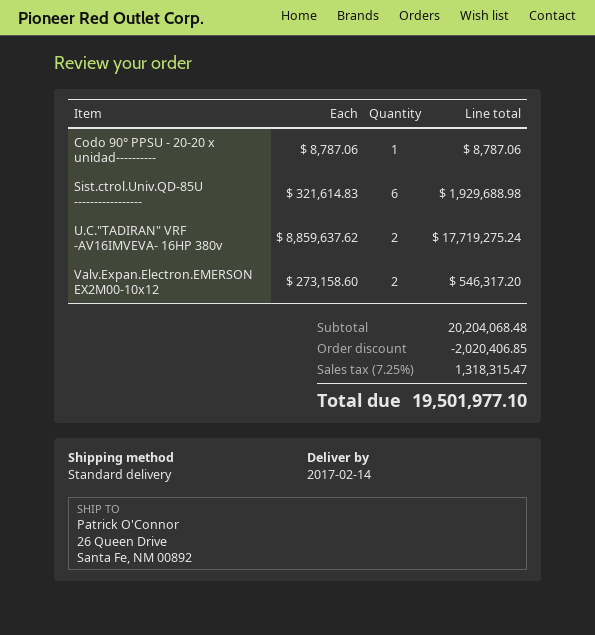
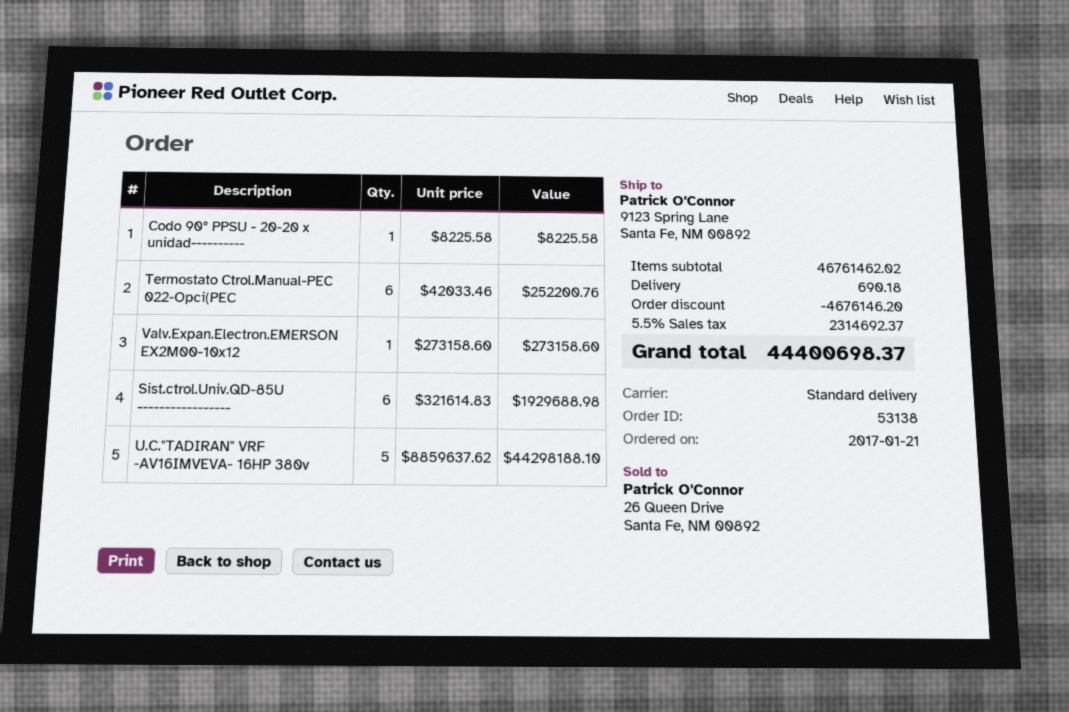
ship to: 26 Queen Drive, Santa Fe, NM 00892 -> 9123 Spring Lane, Santa Fe, NM 00892
Codo 90° PPSU - 20-20 x unidad----------: 1 x 8787.06 = 8787.06 -> 1 x 8225.58 = 8225.58
U.C."TADIRAN" VRF -AV16IMVEVA- 16HP 380v: 2 x 8859637.62 = 17719275.24 -> 5 x 8859637.62 = 44298188.10
Valv.Expan.Electron.EMERSON EX2M00-10x12: 2 x 273158.60 = 546317.20 -> 1 x 273158.60 = 273158.60
Termostato Ctrol.Manual-PEC 022-Opci(PEC: none -> 6 x 42033.46 = 252200.76
subtotal: 20204068.48 -> 46761462.02
discount: 2020406.85 -> 4676146.20
shipping: none -> 690.18
tax: 7.25% = 1318315.47 -> 5.5% = 2314692.37
total: 19501977.10 -> 44400698.37

